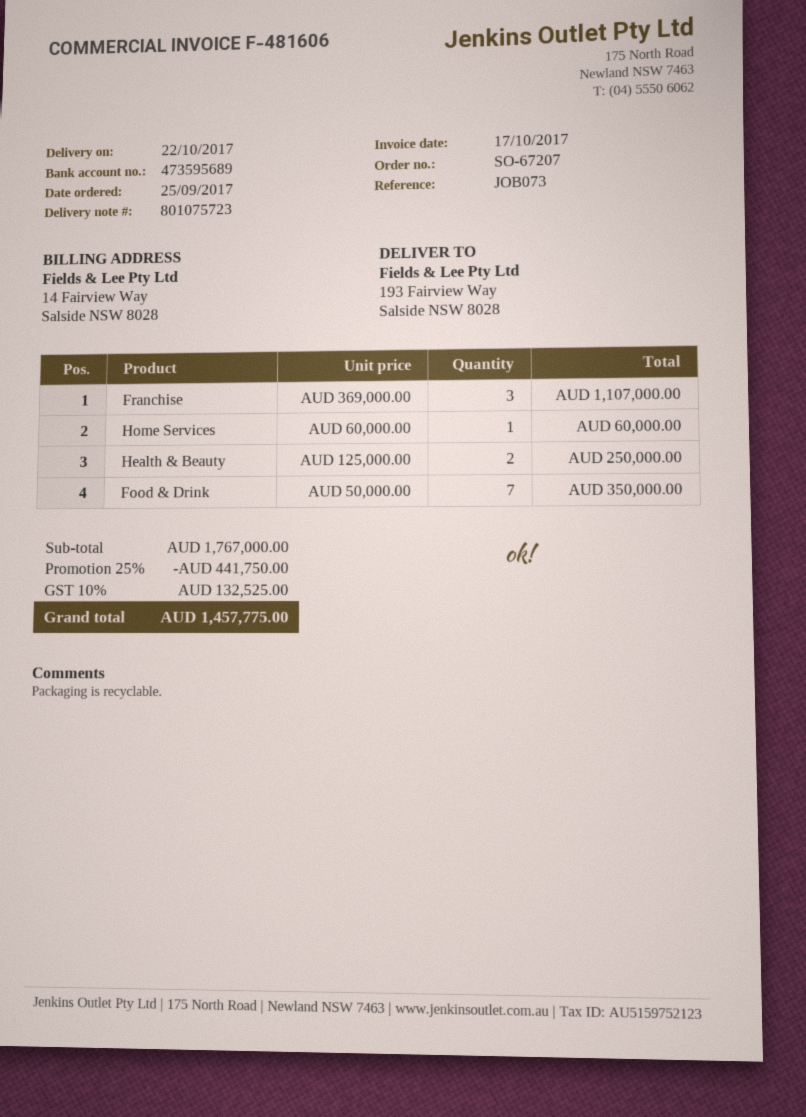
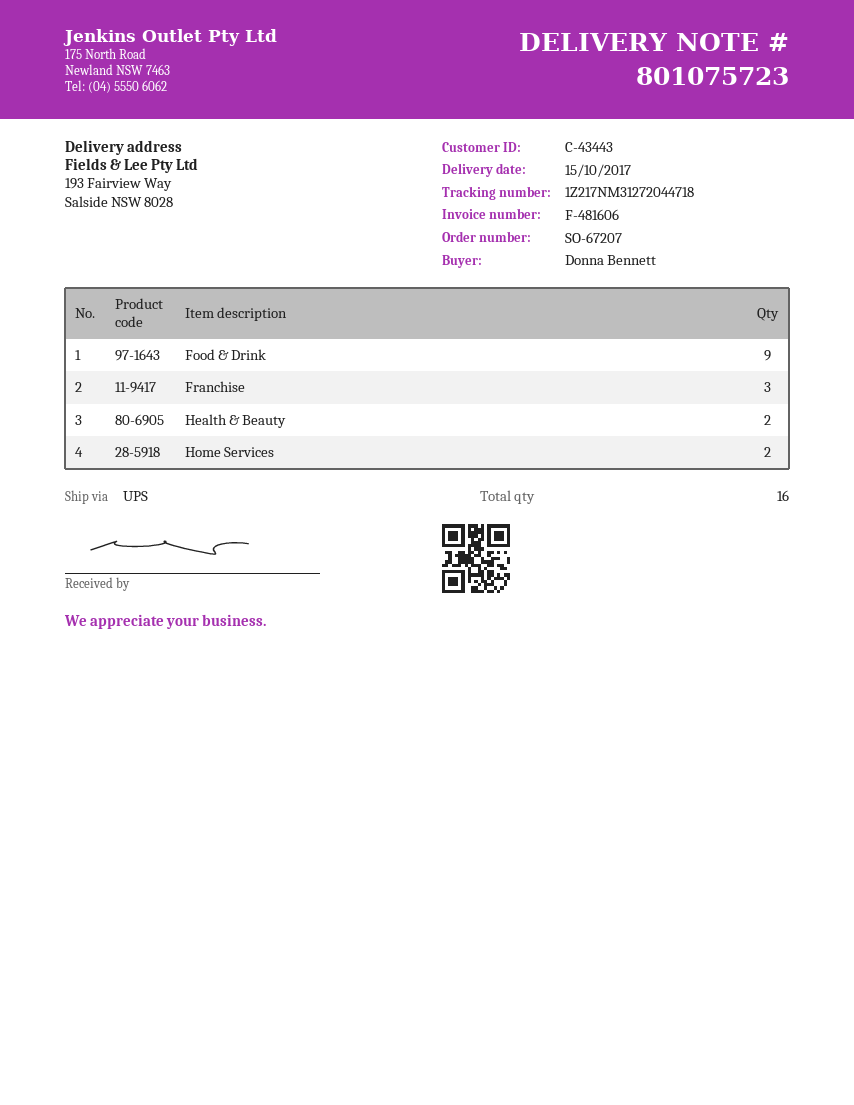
delivery date: 2017-10-22 -> 2017-10-15
Home Services: 1 -> 2
Food & Drink: 7 -> 9

